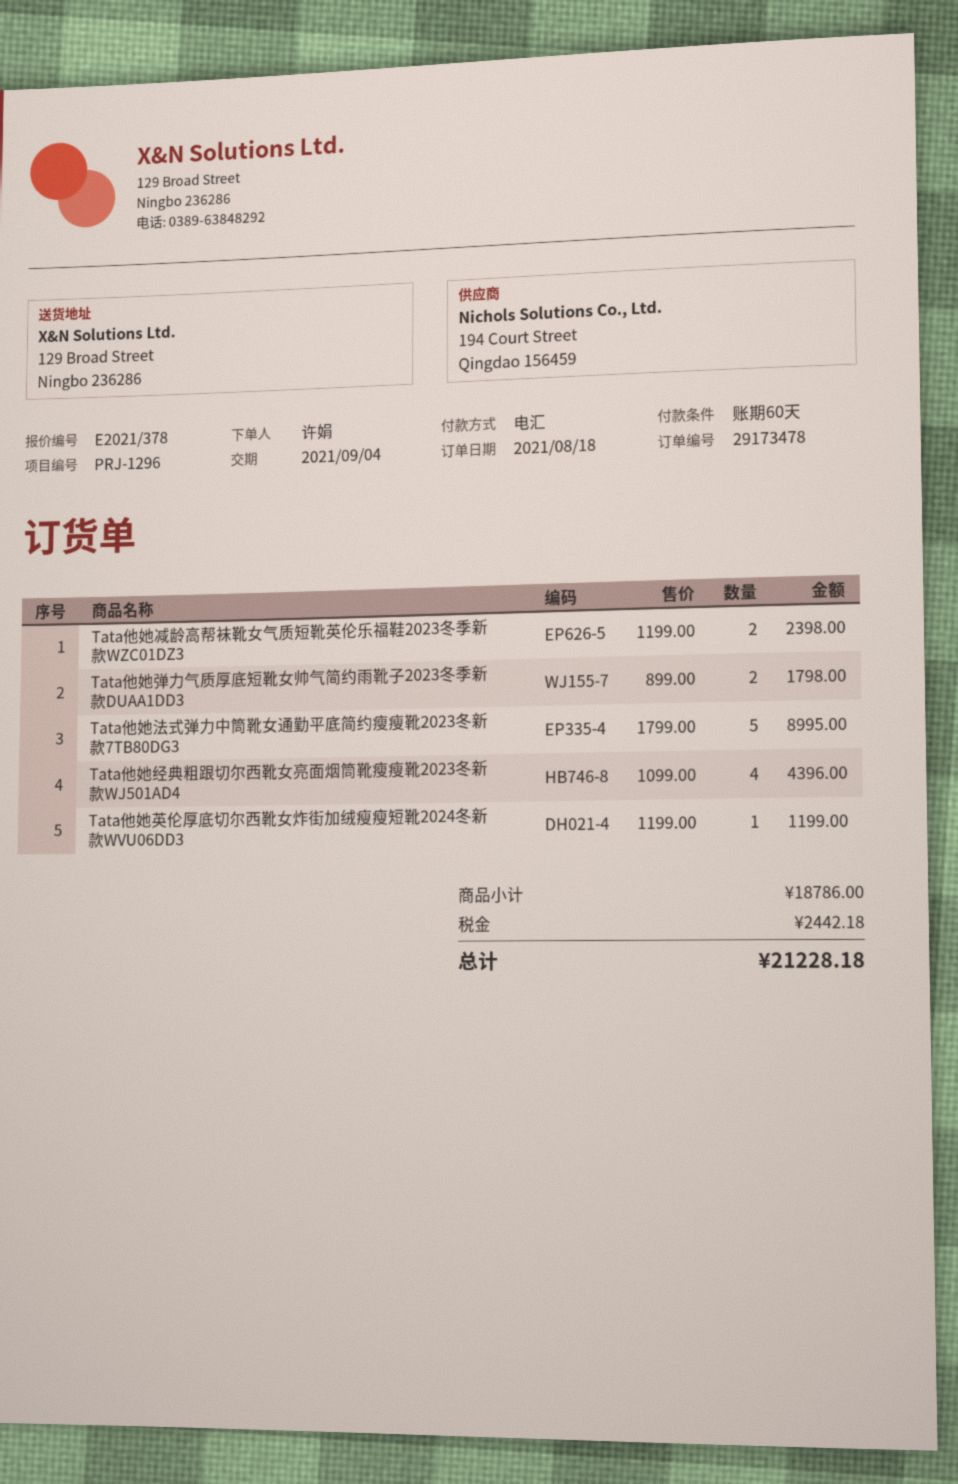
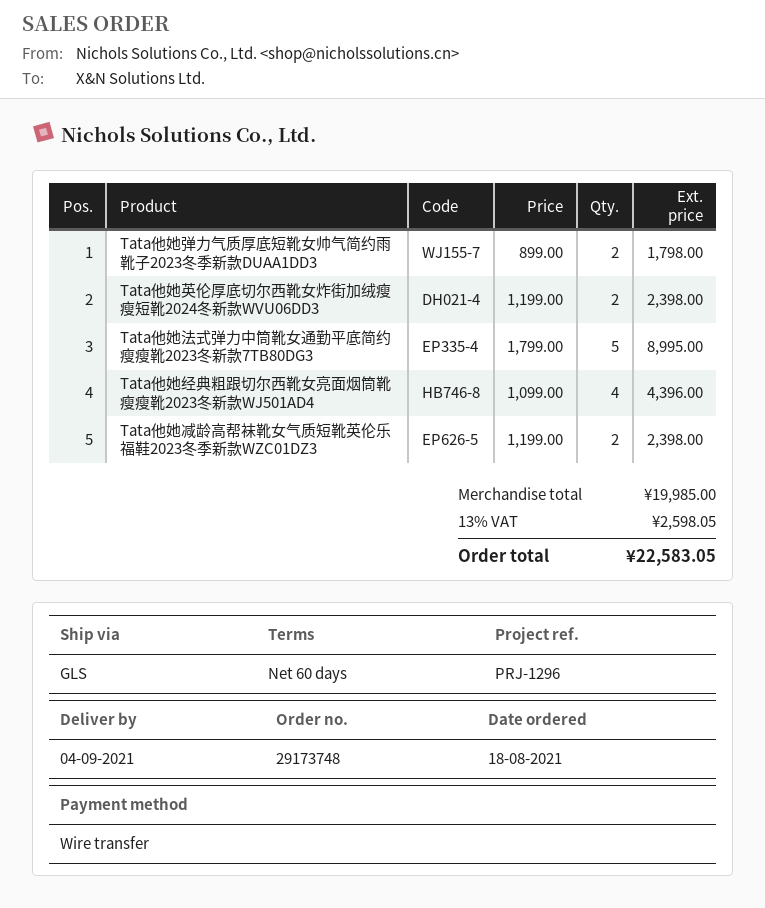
order number: 29173478 -> 29173748
Tata他她英伦厚底切尔西靴女炸街加绒瘦瘦短靴2024冬新款WVU06DD3: 1 x 1199.00 = 1199.00 -> 2 x 1199.00 = 2398.00
subtotal: 18786.00 -> 19985.00
tax: 2442.18 -> 2598.05
total: 21228.18 -> 22583.05

